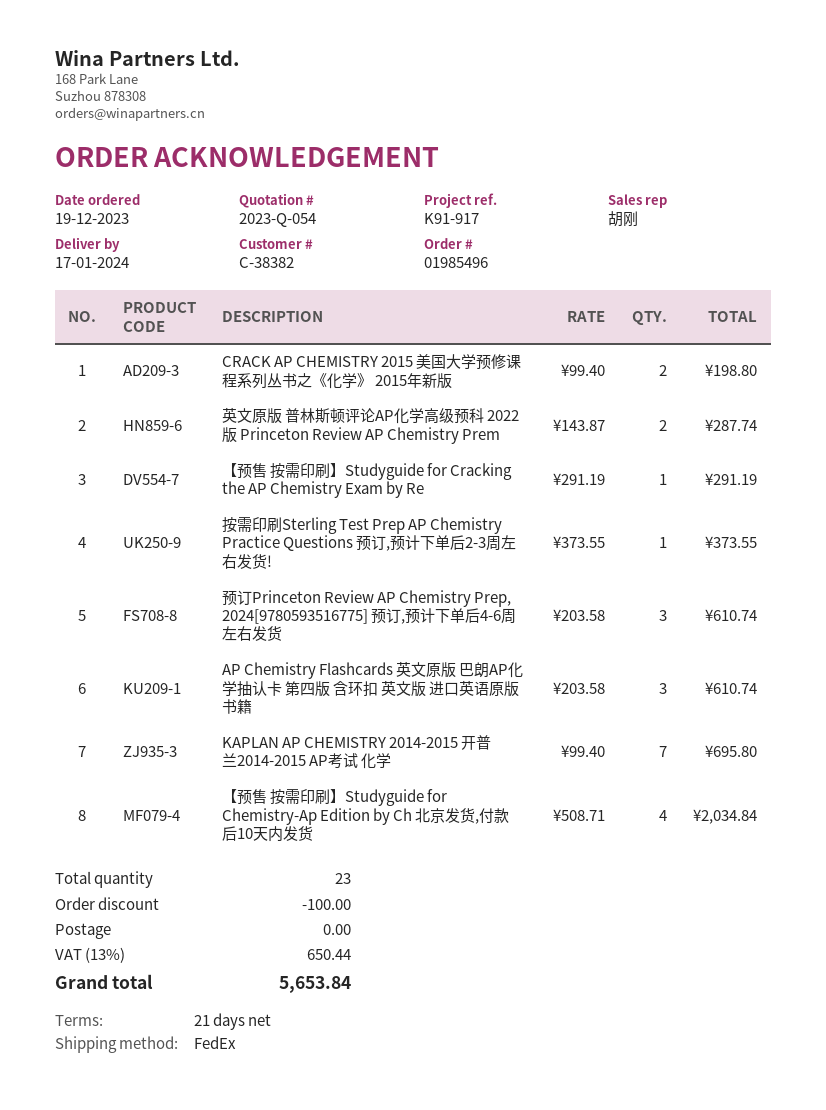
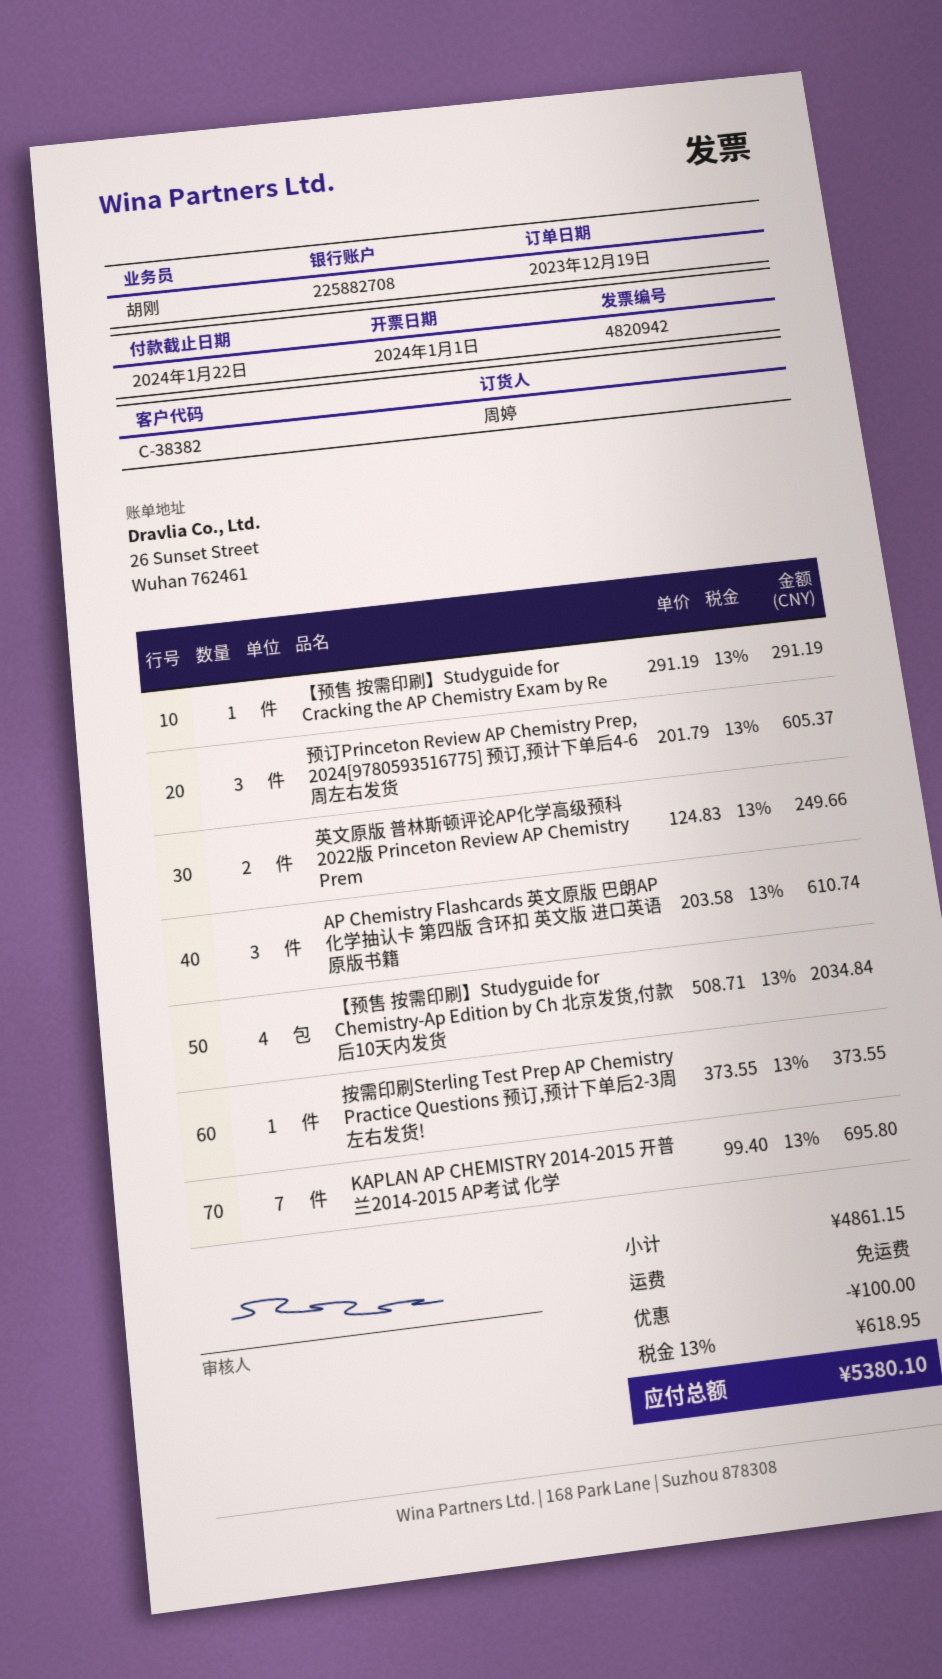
CRACK AP CHEMISTRY 2015 美国大学预修课程系列丛书之《化学》 2015年新版: 2 x 99.40 = 198.80 -> none
英文原版 普林斯顿评论AP化学高级预科 2022版 Princeton Review AP Chemistry Prem: 2 x 143.87 = 287.74 -> 2 x 124.83 = 249.66
预订Princeton Review AP Chemistry Prep, 2024[9780593516775] 预订,预计下单后4-6周左右发货: 3 x 203.58 = 610.74 -> 3 x 201.79 = 605.37
tax: 13% = 650.44 -> 13% = 618.95
total: 5653.84 -> 5380.10

